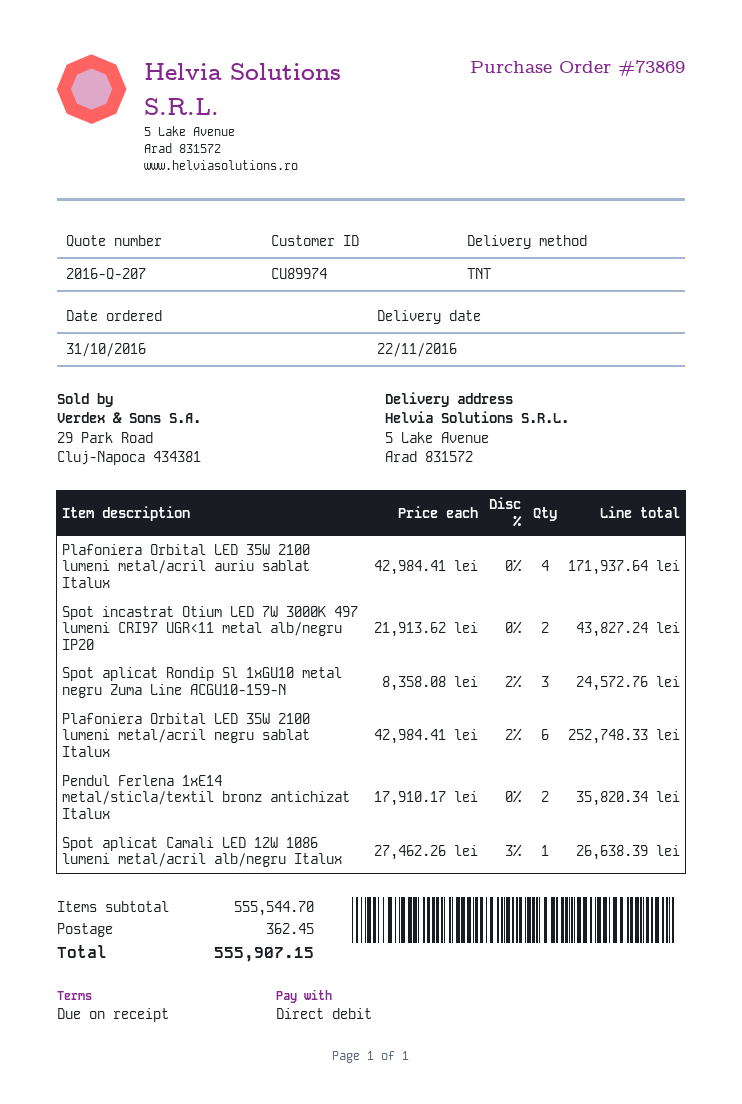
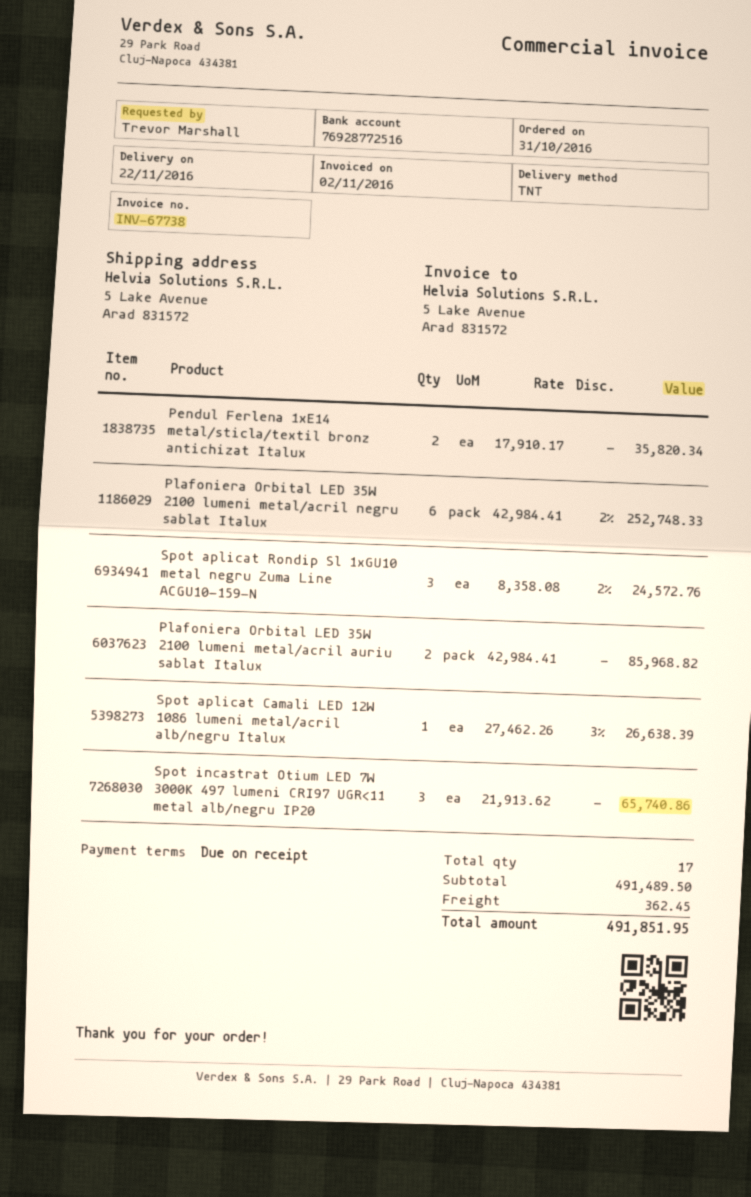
Plafoniera Orbital LED 35W 2100 lumeni metal/acril auriu sablat Italux: 4 x 42984.41 = 171937.64 -> 2 x 42984.41 = 85968.82
Spot incastrat Otium LED 7W 3000K 497 lumeni CRI97 UGR<11 metal alb/negru IP20: 2 x 21913.62 = 43827.24 -> 3 x 21913.62 = 65740.86
subtotal: 555544.70 -> 491489.50
total: 555907.15 -> 491851.95

